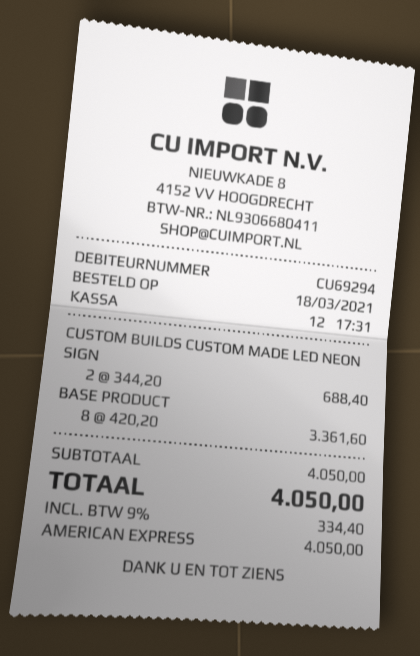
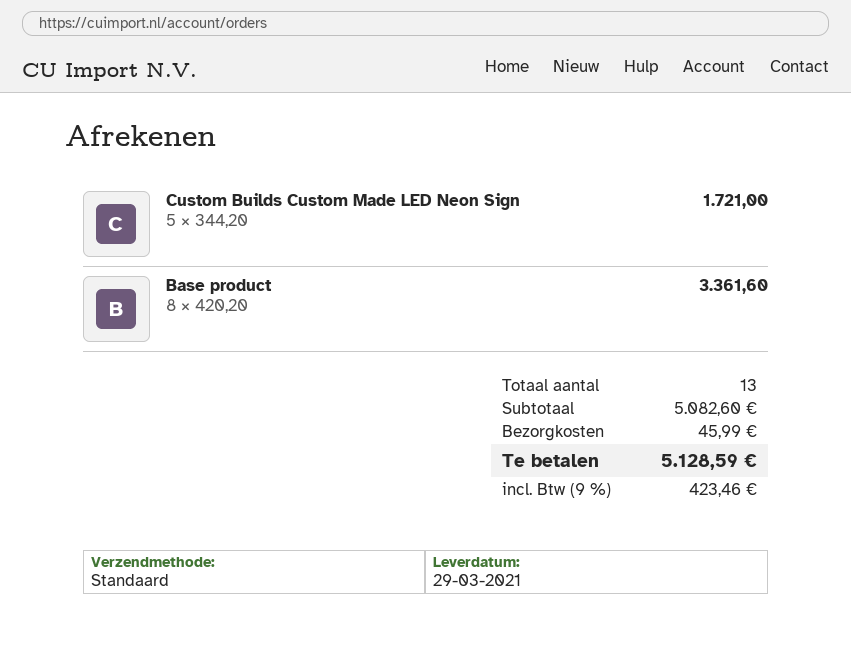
CUSTOM BUILDS CUSTOM MADE LED NEON SIGN: 2 x 344.20 = 688.40 -> 5 x 344.20 = 1721.00
subtotal: 4050.00 -> 5082.60
shipping: none -> 45.99
tax: 9% = 334.40 -> 9% = 423.46
total: 4050.00 -> 5128.59

